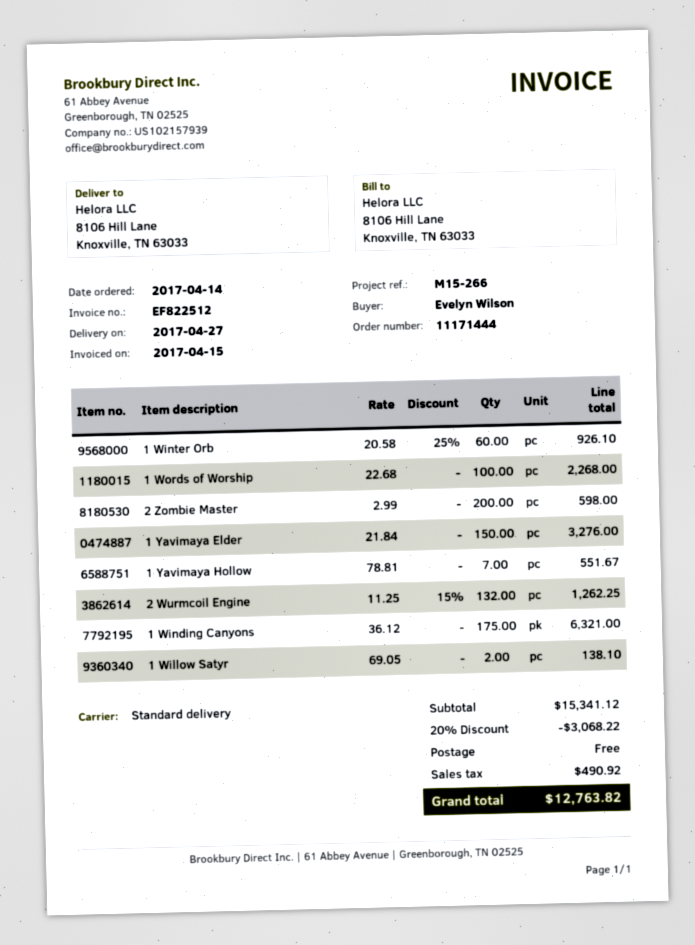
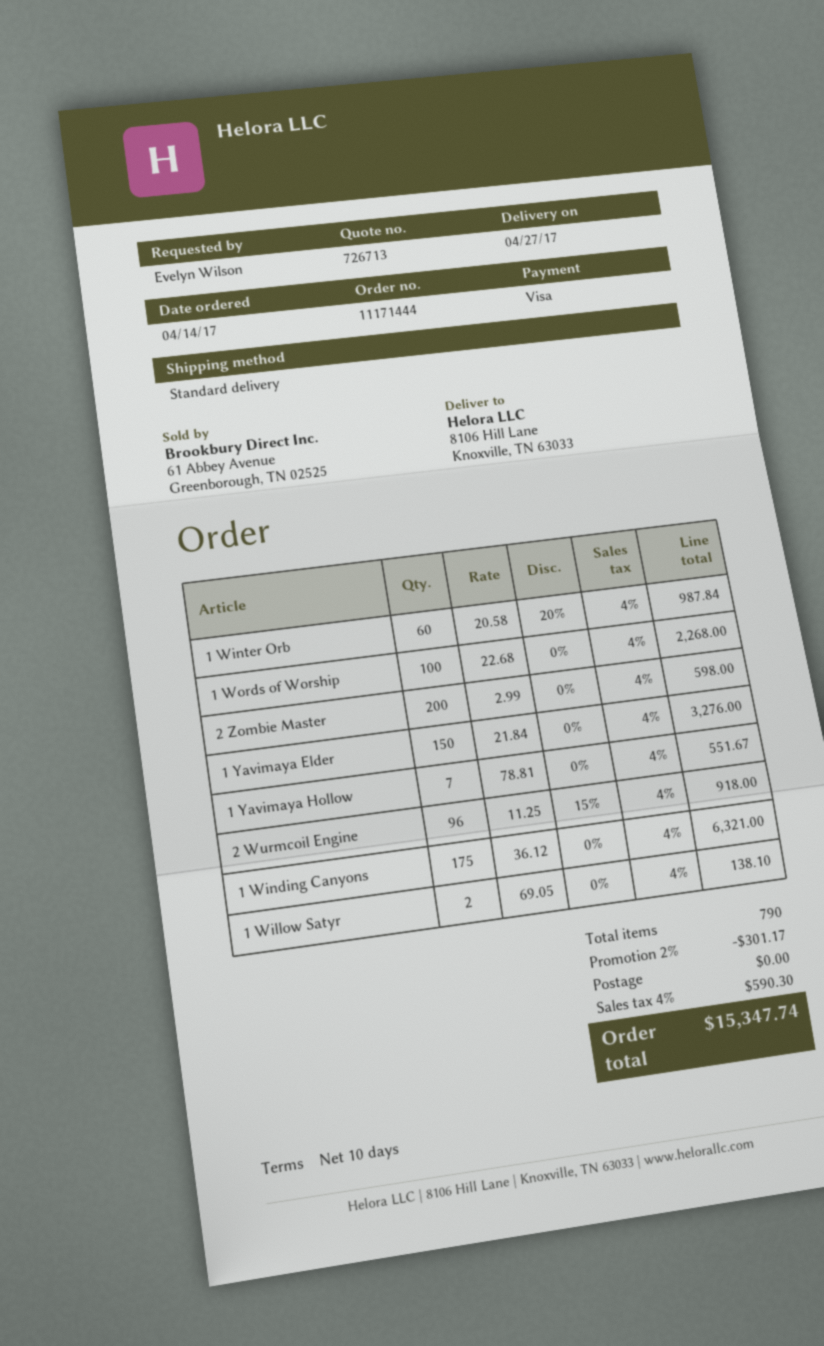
1 Winter Orb: 60 x 20.58 - 25% = 926.10 -> 60 x 20.58 - 20% = 987.84
2 Wurmcoil Engine: 132 x 11.25 - 15% = 1262.25 -> 96 x 11.25 - 15% = 918.00
discount: 20% = 3068.22 -> 2% = 301.17
tax: 490.92 -> 590.30
total: 12763.82 -> 15347.74

